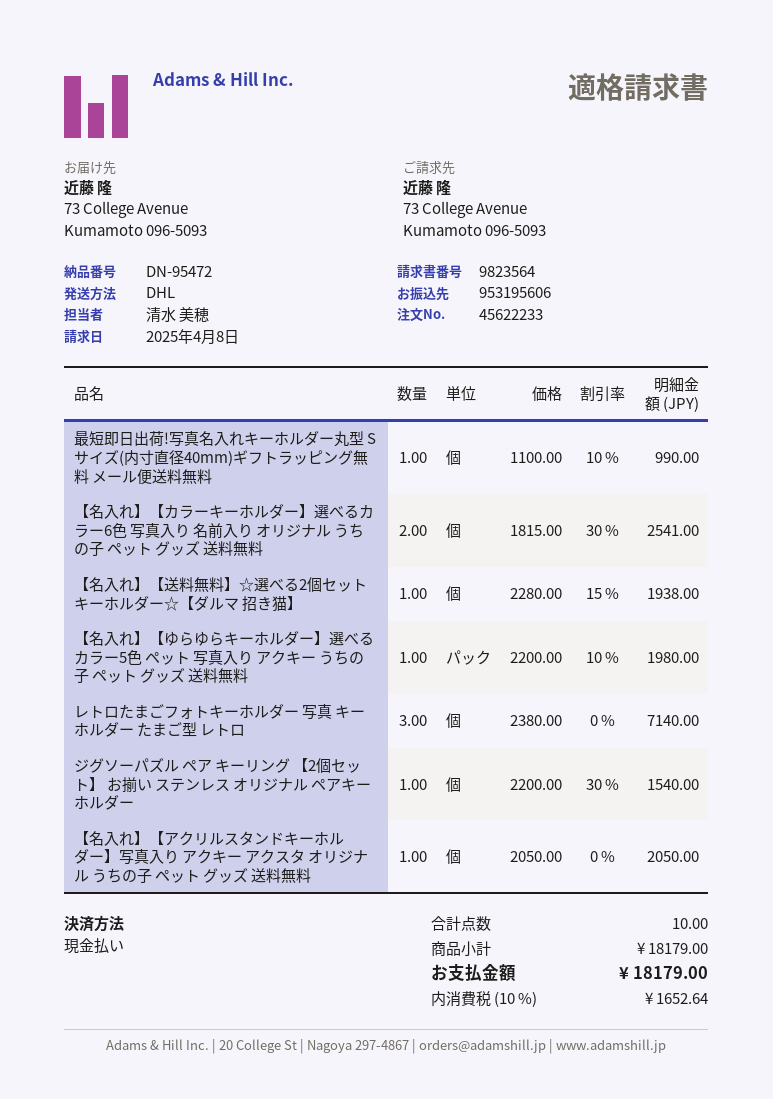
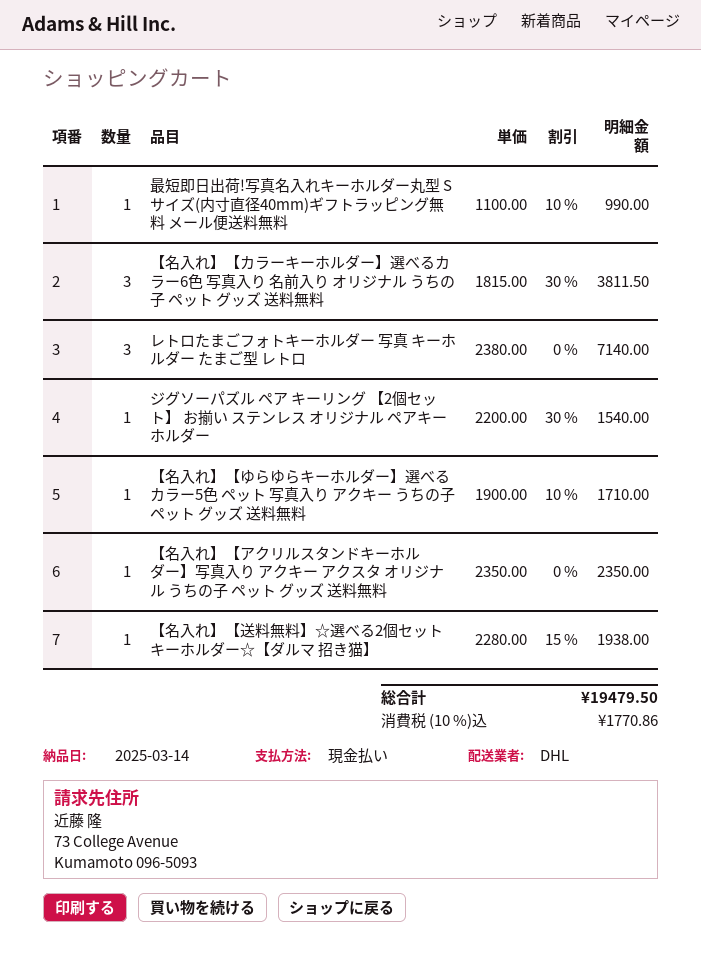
【名入れ】【カラーキーホルダー】選べるカラー6色 写真入り 名前入り オリジナル うちの子 ペット グッズ 送料無料: 2 x 1815.00 - 30% = 2541.00 -> 3 x 1815.00 - 30% = 3811.50
【名入れ】【ゆらゆらキーホルダー】選べるカラー5色 ペット 写真入り アクキー うちの子 ペット グッズ 送料無料: 1 x 2200.00 - 10% = 1980.00 -> 1 x 1900.00 - 10% = 1710.00
【名入れ】【アクリルスタンドキーホルダー】写真入り アクキー アクスタ オリジナル うちの子 ペット グッズ 送料無料: 1 x 2050.00 = 2050.00 -> 1 x 2350.00 = 2350.00
tax: 10% = 1652.64 -> 10% = 1770.86
total: 18179.00 -> 19479.50

